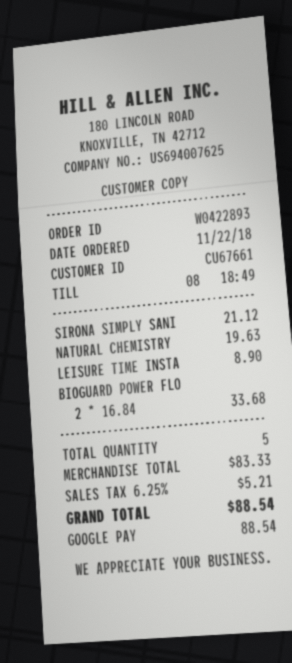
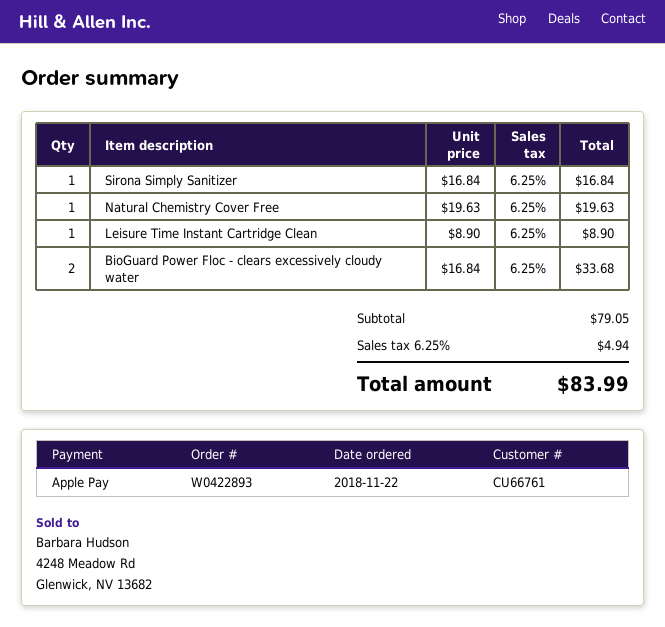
customer number: CU67661 -> CU66761
payment method: Google Pay -> Apple Pay
SIRONA SIMPLY SANI: 1 x 21.12 = 21.12 -> 1 x 16.84 = 16.84
subtotal: 83.33 -> 79.05
tax: 6.25% = 5.21 -> 6.25% = 4.94
total: 88.54 -> 83.99

